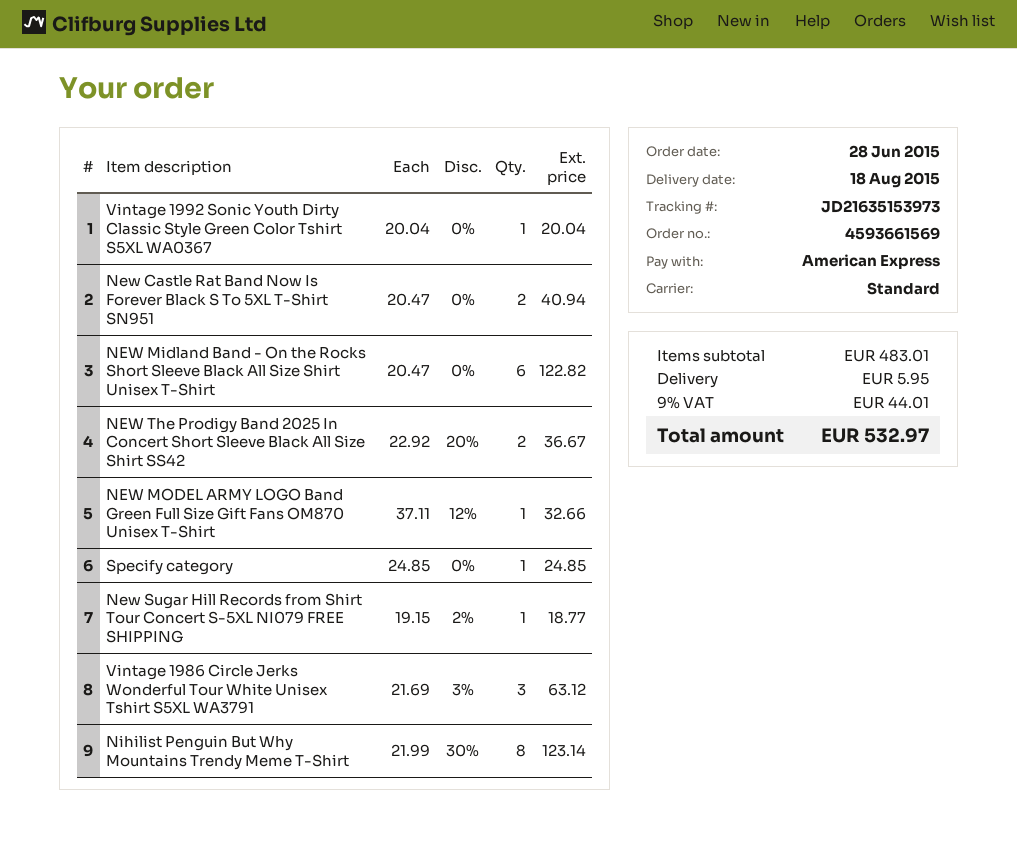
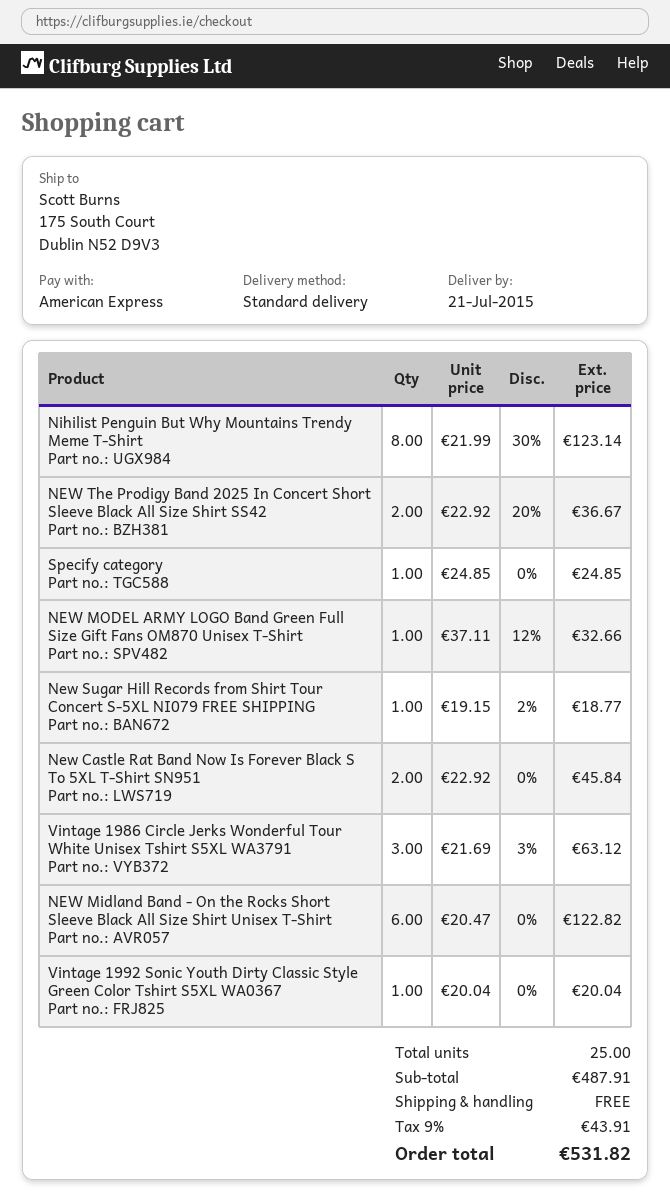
delivery date: 2015-08-18 -> 2015-07-21
New Castle Rat Band Now Is Forever Black S To 5XL T-Shirt SN951: 2 x 20.47 = 40.94 -> 2 x 22.92 = 45.84
subtotal: 483.01 -> 487.91
shipping: 5.95 -> 0.00
tax: 9% = 44.01 -> 9% = 43.91
total: 532.97 -> 531.82

